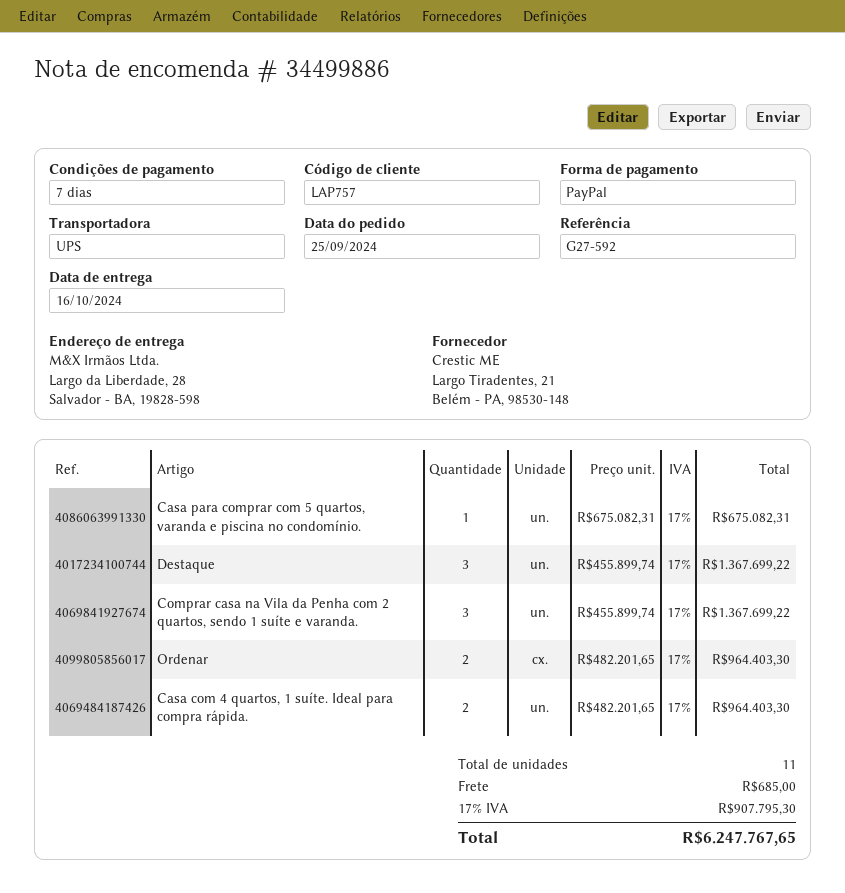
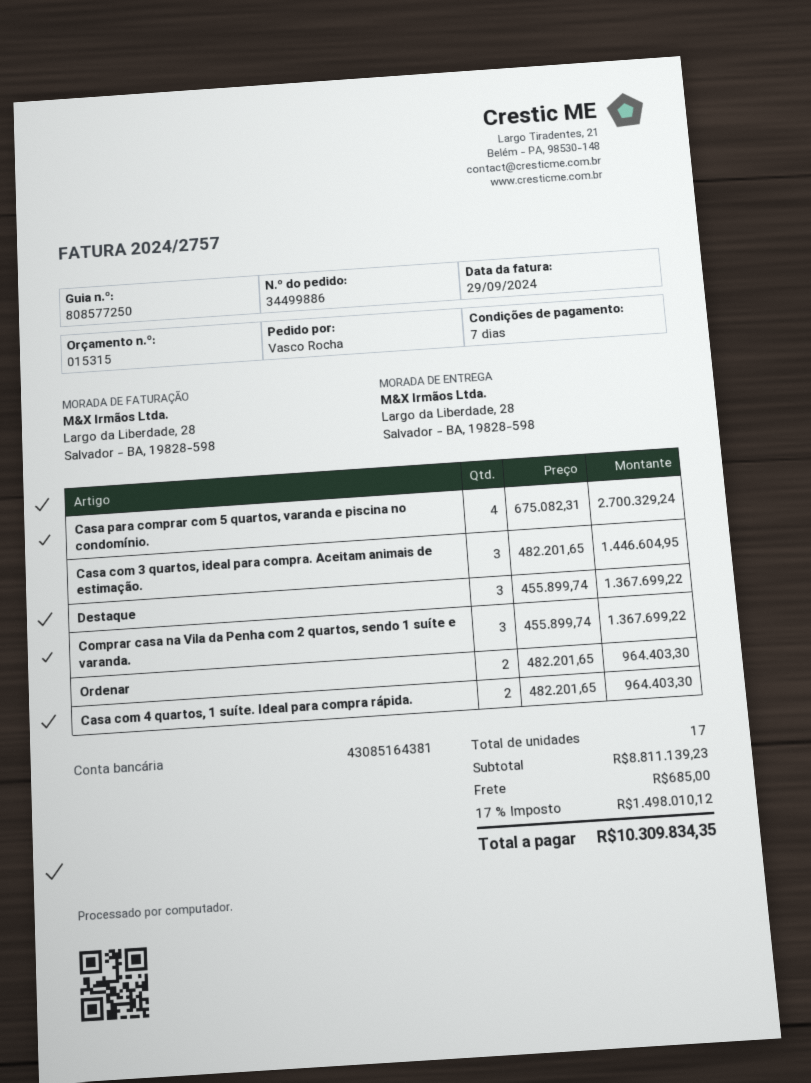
Casa para comprar com 5 quartos, varanda e piscina no condomínio.: 1 x 675082.31 = 675082.31 -> 4 x 675082.31 = 2700329.24
Casa com 3 quartos, ideal para compra. Aceitam animais de estimação.: none -> 3 x 482201.65 = 1446604.95
total quantity: 11 -> 17
tax: 17% = 907795.30 -> 17% = 1498010.12
total: 6247767.65 -> 10309834.35

